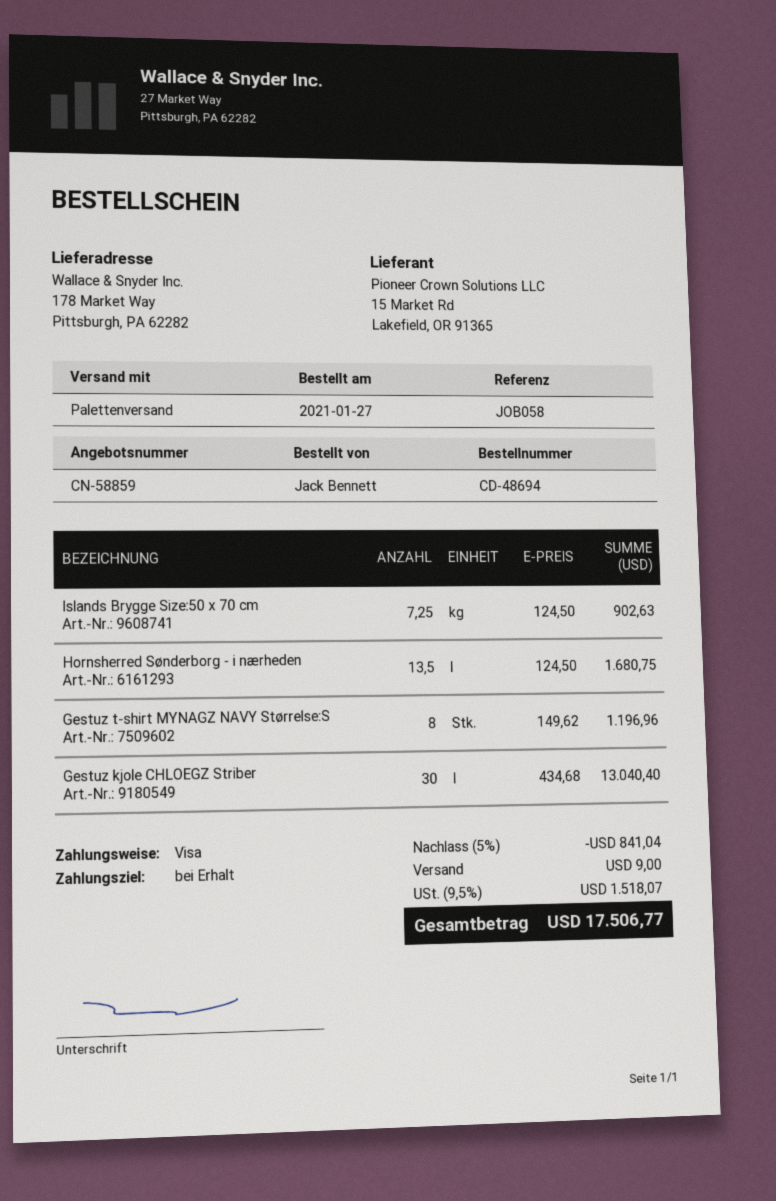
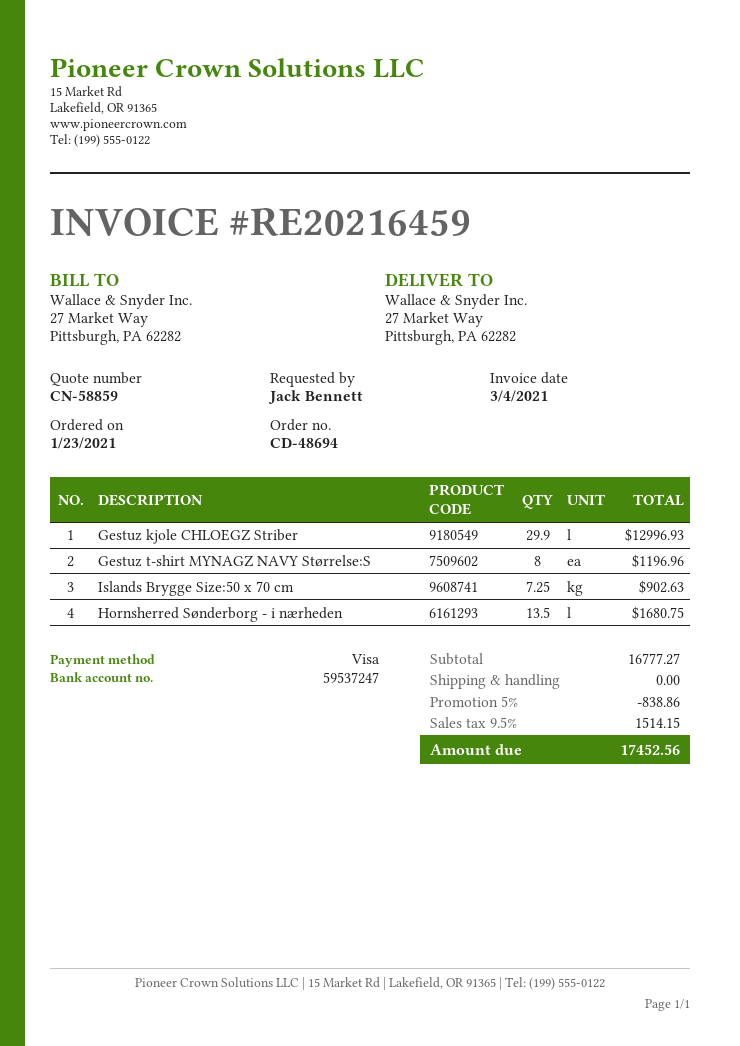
order date: 2021-01-27 -> 2021-01-23
ship to: 178 Market Way, Pittsburgh, PA 62282 -> 27 Market Way, Pittsburgh, PA 62282
Gestuz kjole CHLOEGZ Striber: 30 for 13040.40 -> 29.9 for 12996.93
discount: 5% = 841.04 -> 5% = 838.86
shipping: 9.00 -> 0.00
tax: 9.5% = 1518.07 -> 9.5% = 1514.15
total: 17506.77 -> 17452.56

